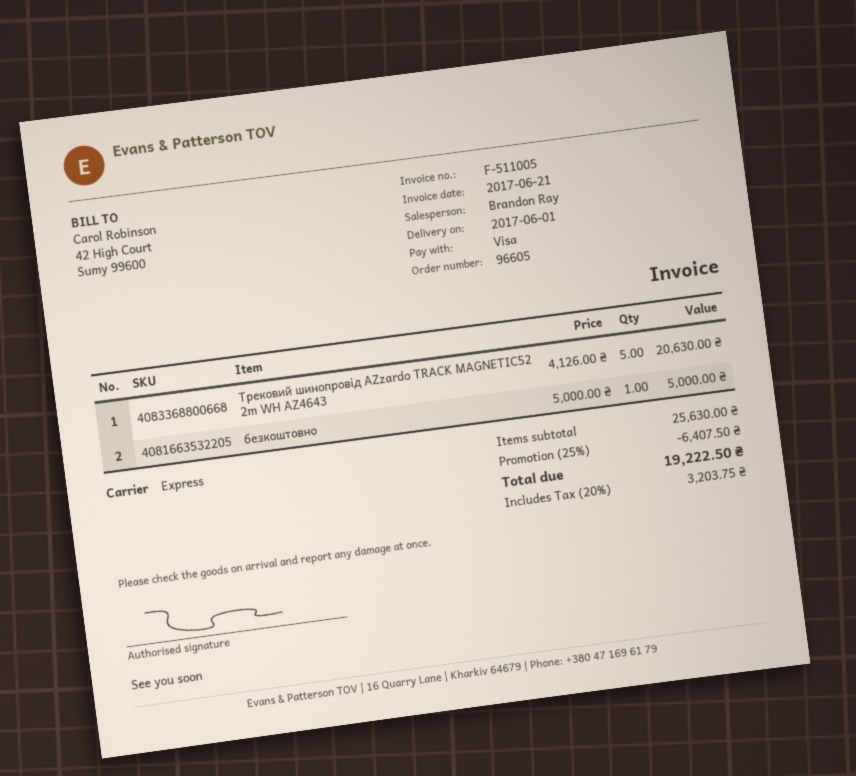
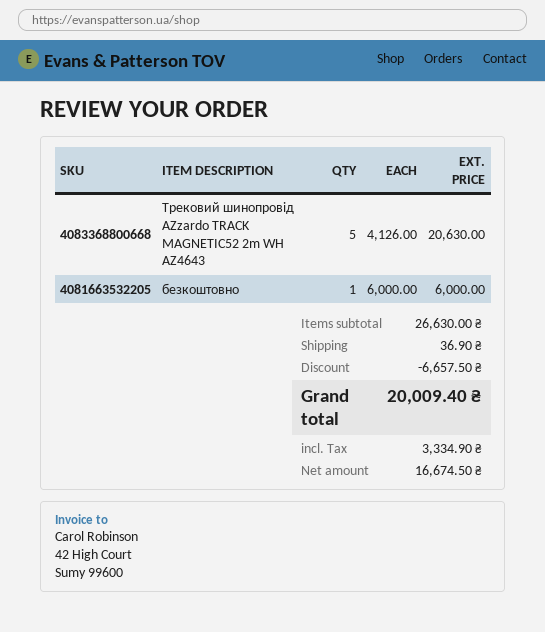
безкоштовно: 1 x 5000.00 = 5000.00 -> 1 x 6000.00 = 6000.00
subtotal: 25630.00 -> 26630.00
discount: 6407.50 -> 6657.50
shipping: none -> 36.90
tax: 3203.75 -> 3334.90
total: 19222.50 -> 20009.40

